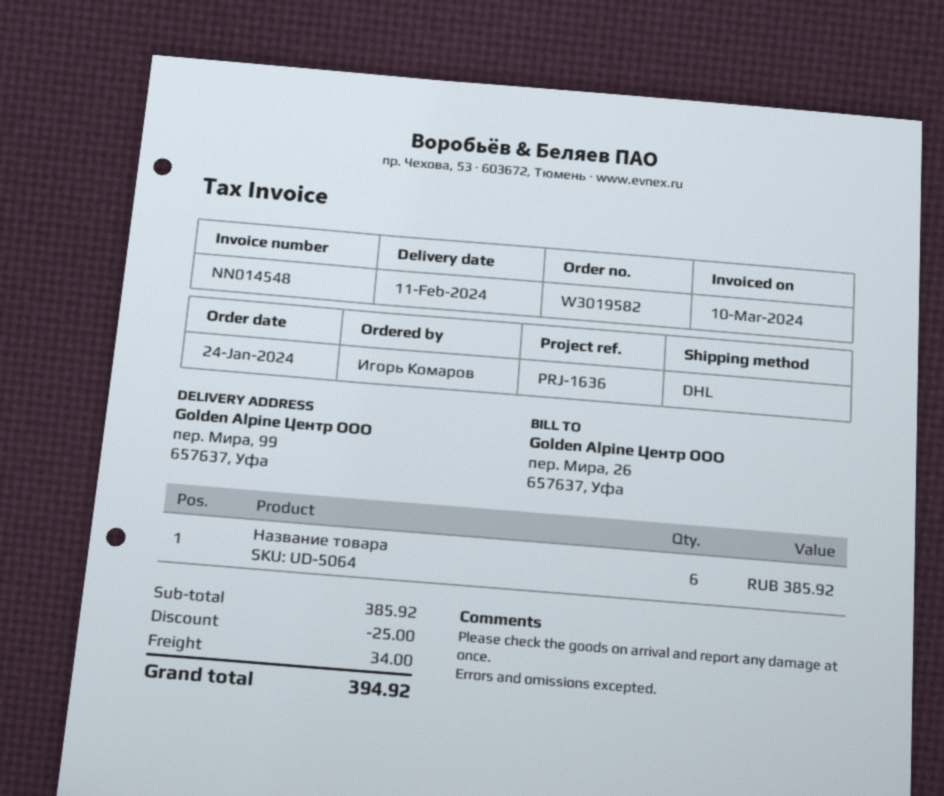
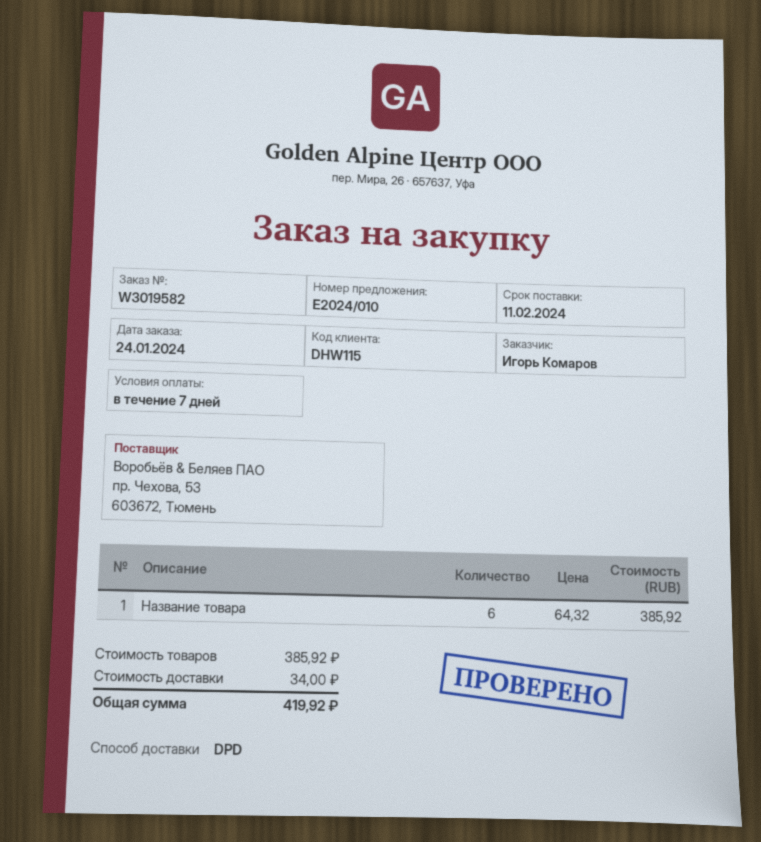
shipping method: DHL -> DPD
discount: 25.00 -> none
total: 394.92 -> 419.92

